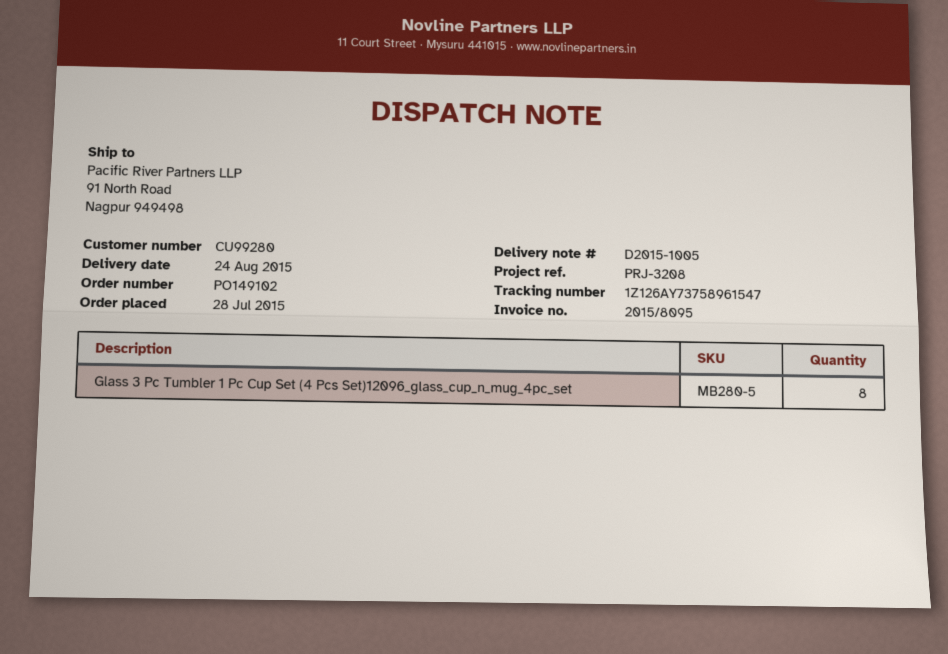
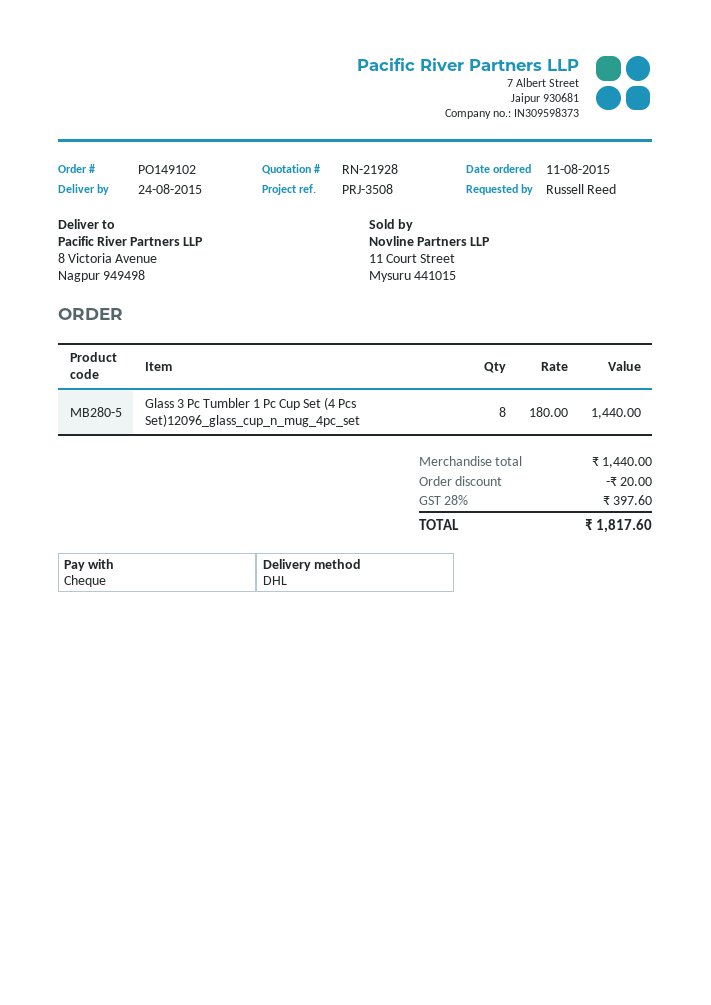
order date: 2015-07-28 -> 2015-08-11
reference: PRJ-3208 -> PRJ-3508
ship to: 91 North Road, Nagpur 949498 -> 8 Victoria Avenue, Nagpur 949498

